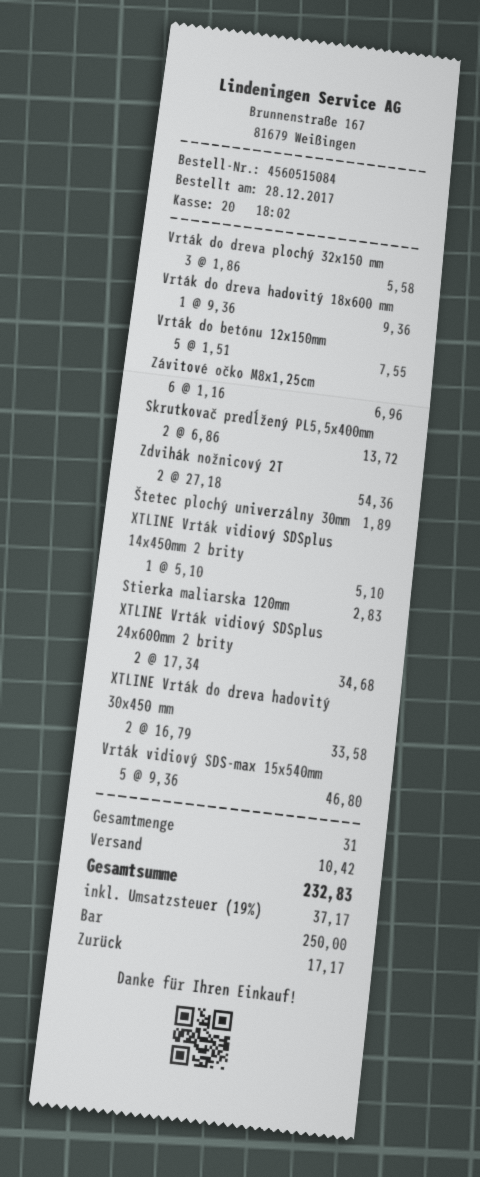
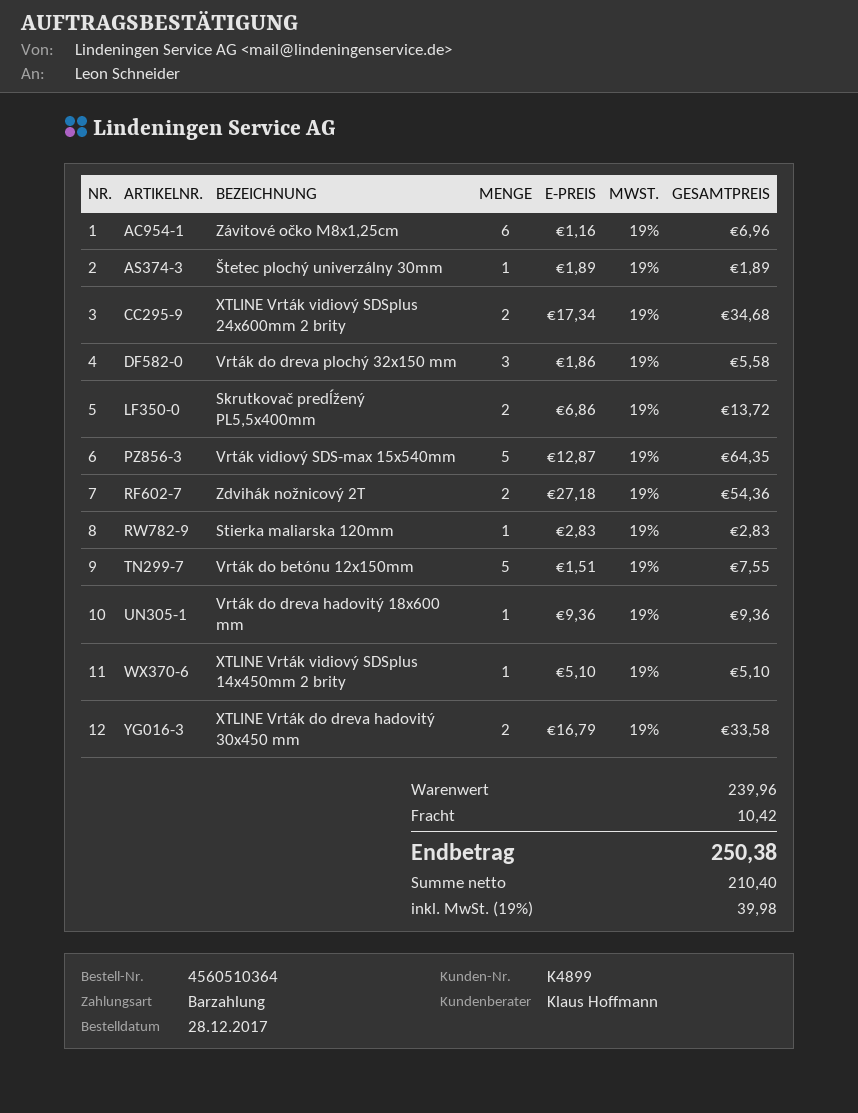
order number: 4560515084 -> 4560510364
Vrták vidiový SDS-max 15x540mm: 5 x 9.36 = 46.80 -> 5 x 12.87 = 64.35
tax: 19% = 37.17 -> 19% = 39.98
total: 232.83 -> 250.38

